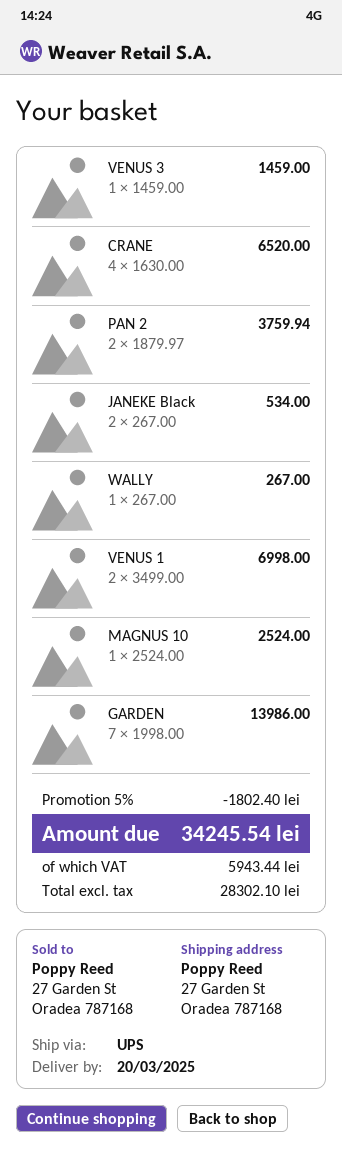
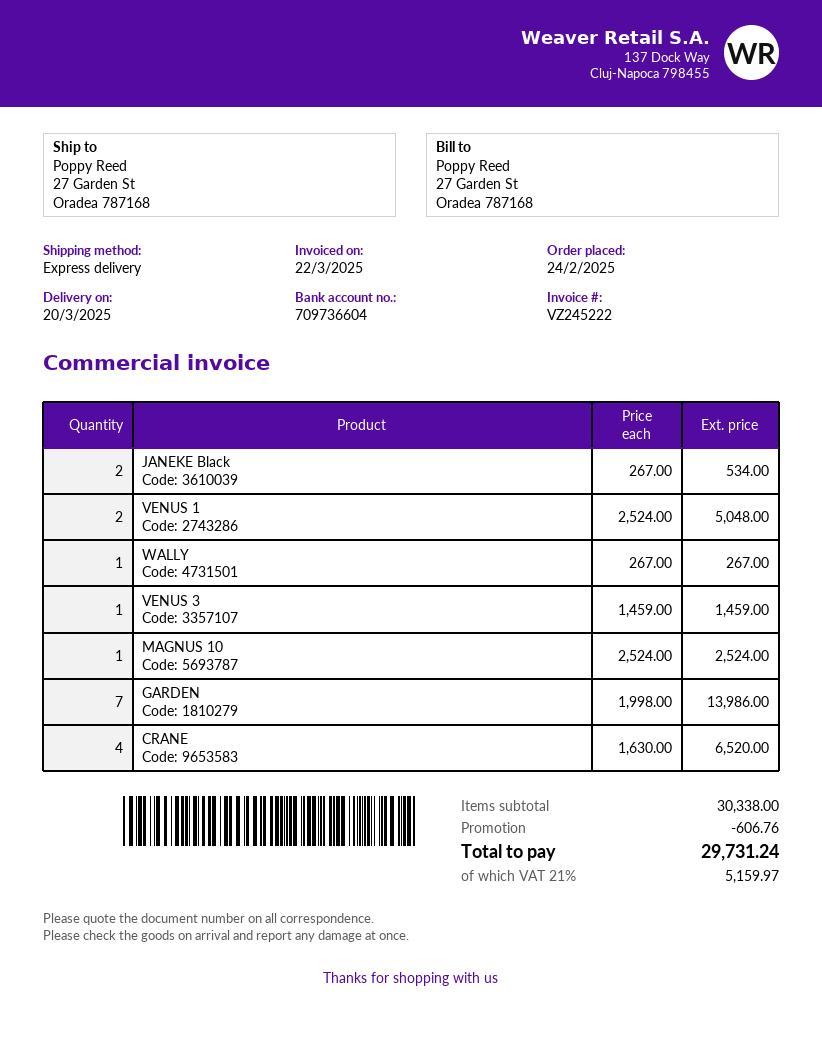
shipping method: UPS -> express
PAN 2: 2 x 1879.97 = 3759.94 -> none
VENUS 1: 2 x 3499.00 = 6998.00 -> 2 x 2524.00 = 5048.00
discount: 1802.40 -> 606.76
tax: 5943.44 -> 5159.97
total: 34245.54 -> 29731.24

